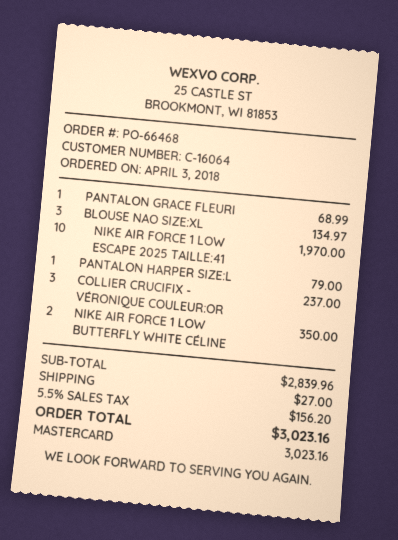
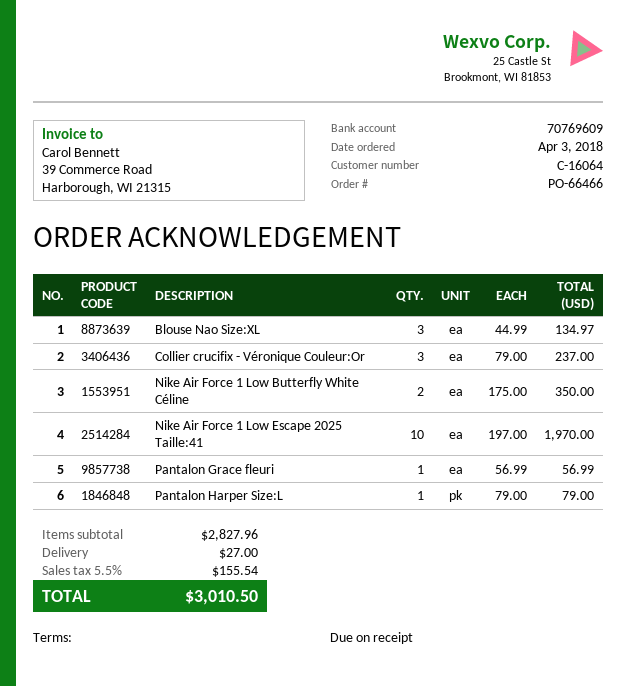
order number: PO-66468 -> PO-66466
PANTALON GRACE FLEURI: 1 for 68.99 -> 1 for 56.99
subtotal: 2839.96 -> 2827.96
tax: 5.5% = 156.20 -> 5.5% = 155.54
total: 3023.16 -> 3010.50

